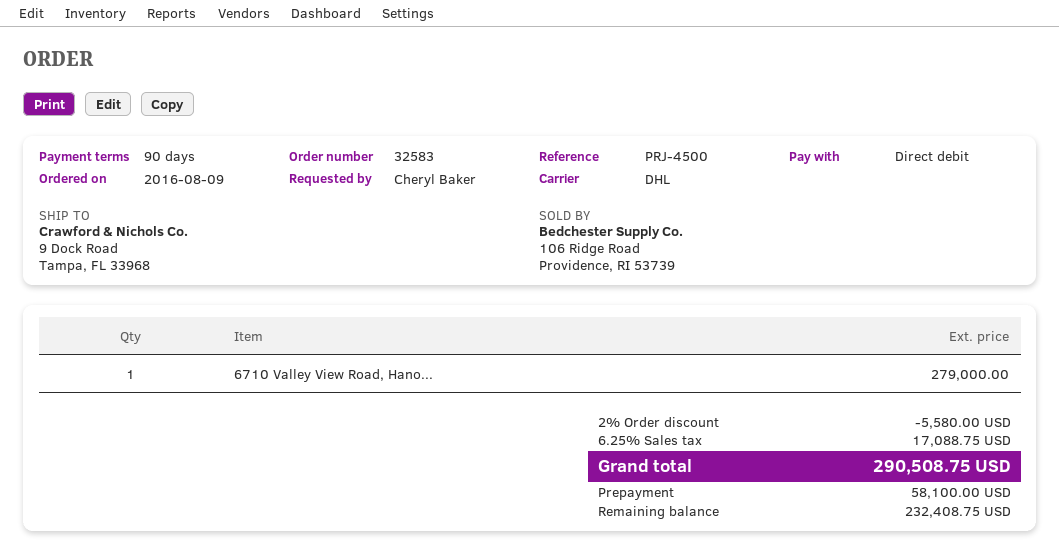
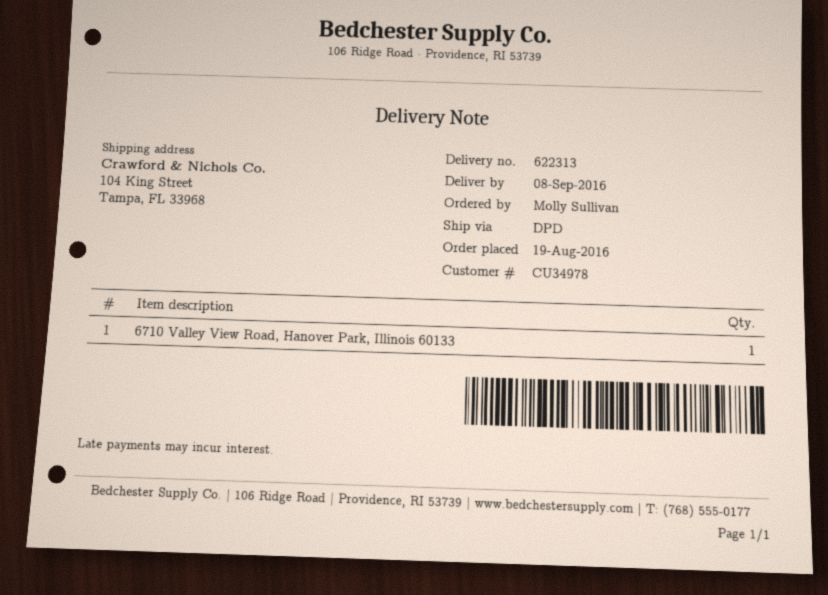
order date: 2016-08-09 -> 2016-08-19
ordered by: Cheryl Baker -> Molly Sullivan
shipping method: DHL -> DPD
ship to: 9 Dock Road, Tampa, FL 33968 -> 104 King Street, Tampa, FL 33968

